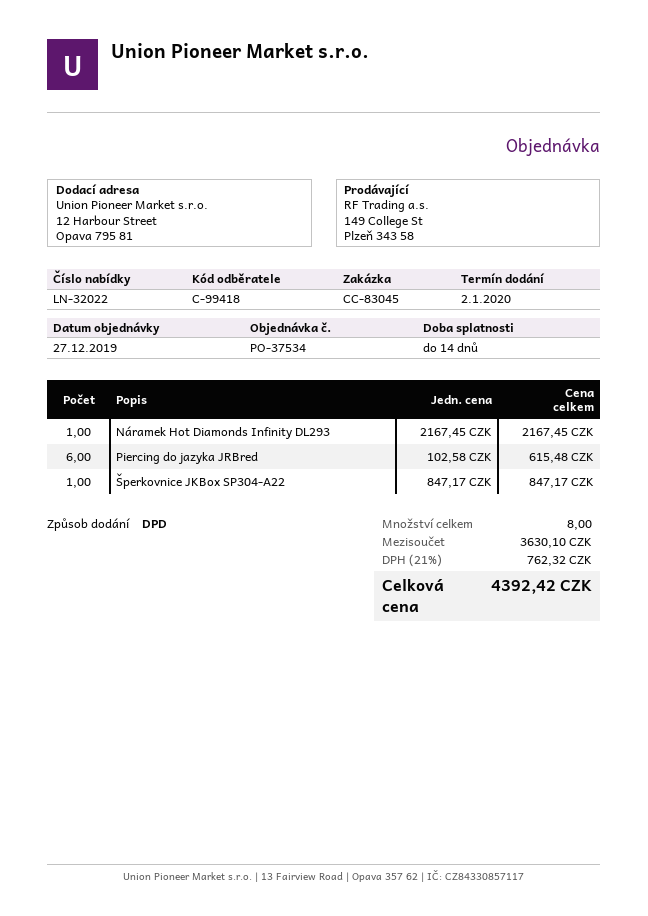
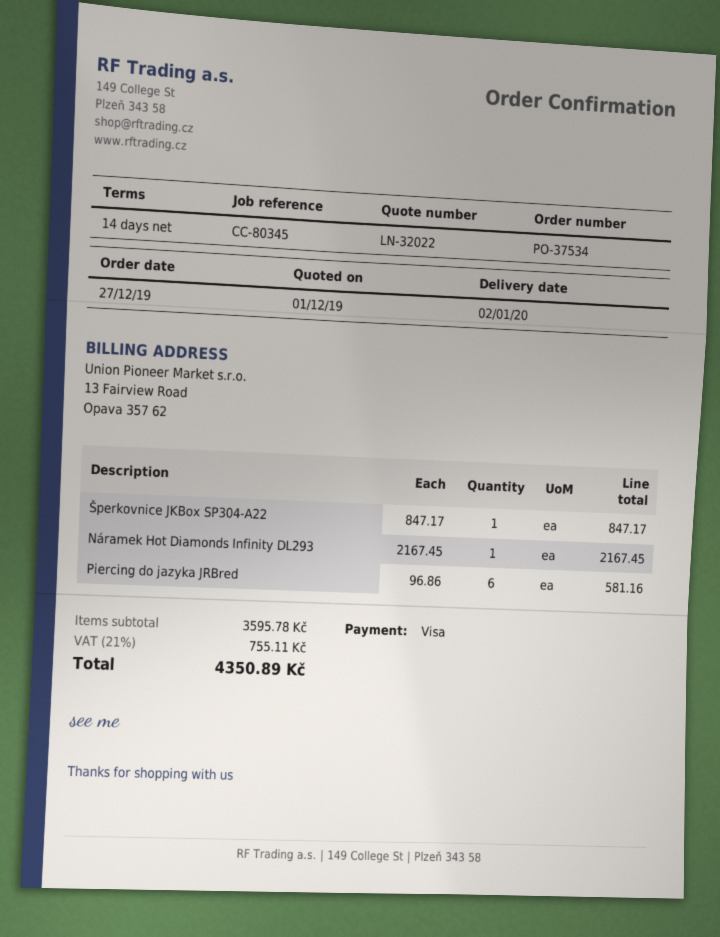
reference: CC-83045 -> CC-80345
Piercing do jazyka JRBred: 6 x 102.58 = 615.48 -> 6 x 96.86 = 581.16
subtotal: 3630.10 -> 3595.78
tax: 21% = 762.32 -> 21% = 755.11
total: 4392.42 -> 4350.89

